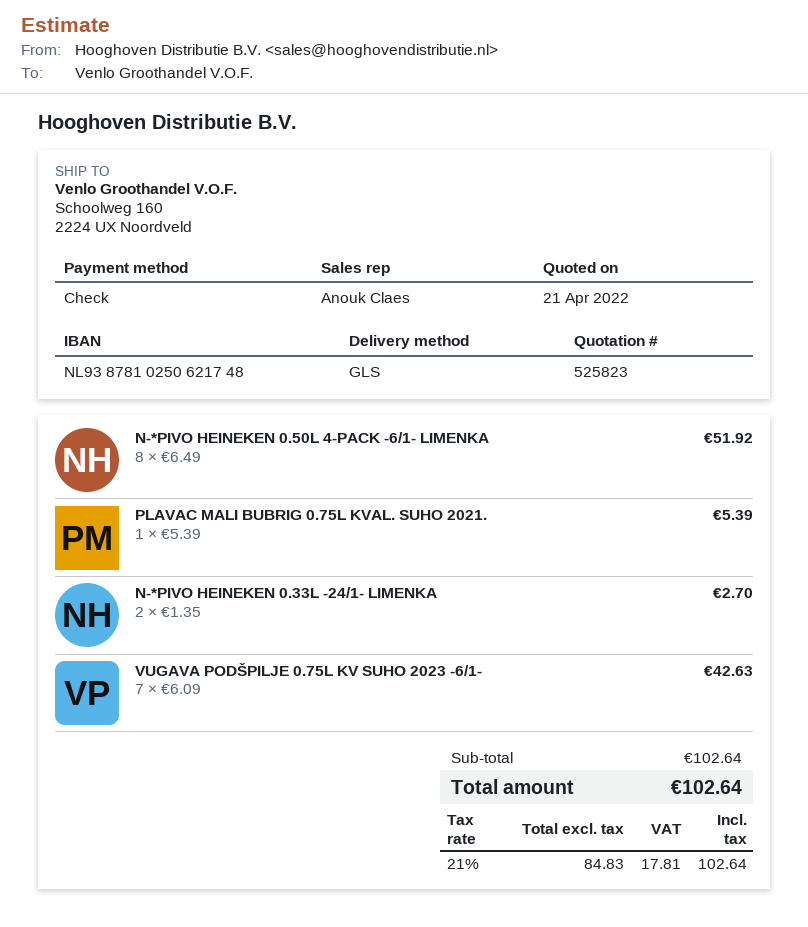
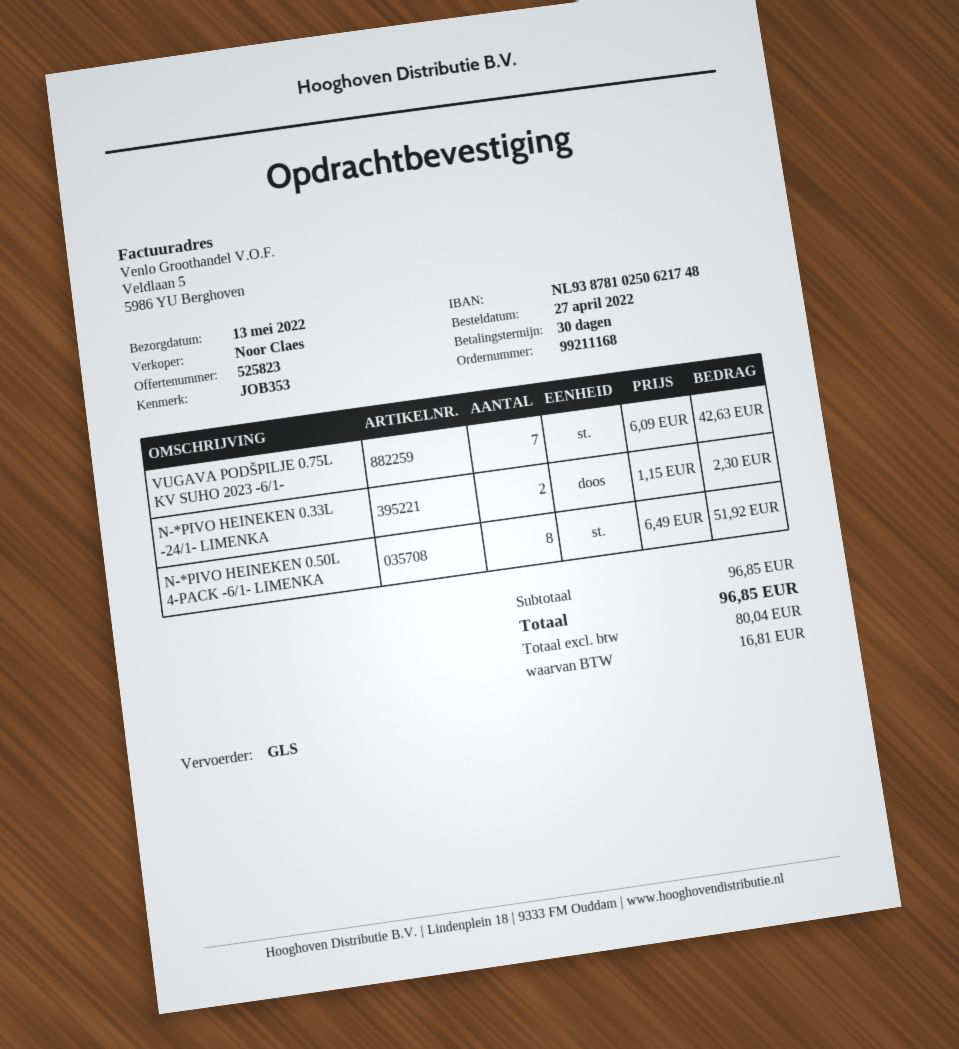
sales rep: Anouk Claes -> Noor Claes
PLAVAC MALI BUBRIG 0.75L KVAL. SUHO 2021.: 1 x 5.39 = 5.39 -> none
N-*PIVO HEINEKEN 0.33L -24/1- LIMENKA: 2 x 1.35 = 2.70 -> 2 x 1.15 = 2.30
subtotal: 102.64 -> 96.85
net: 84.83 -> 80.04
tax: 17.81 -> 16.81
total: 102.64 -> 96.85

